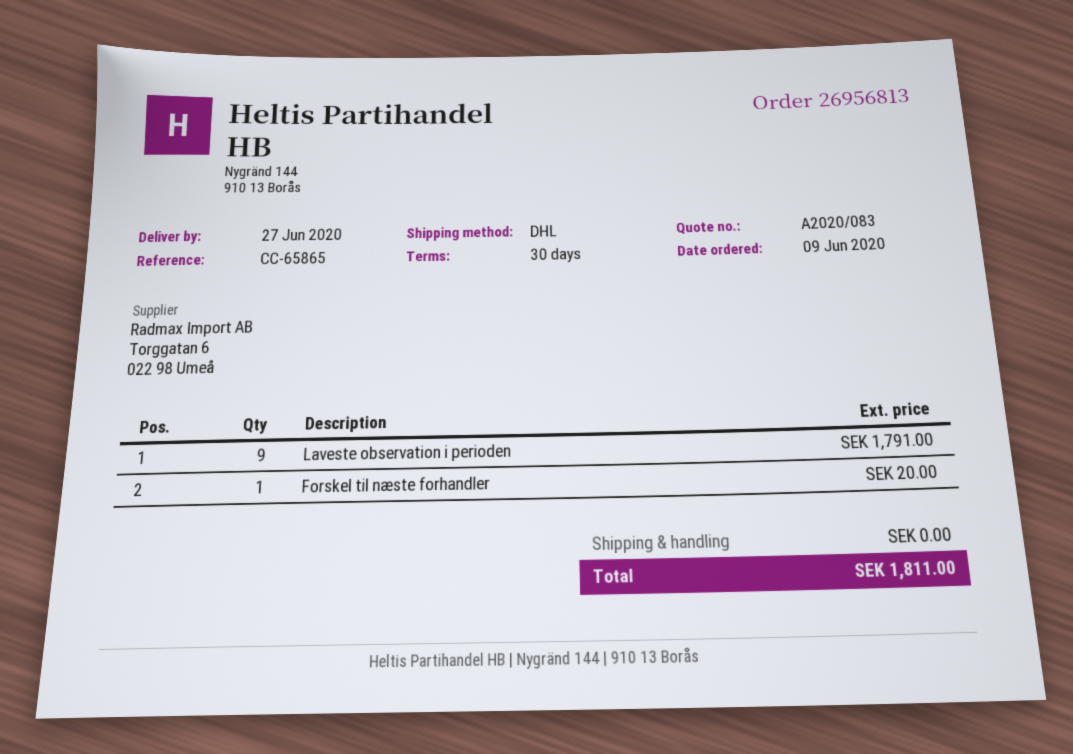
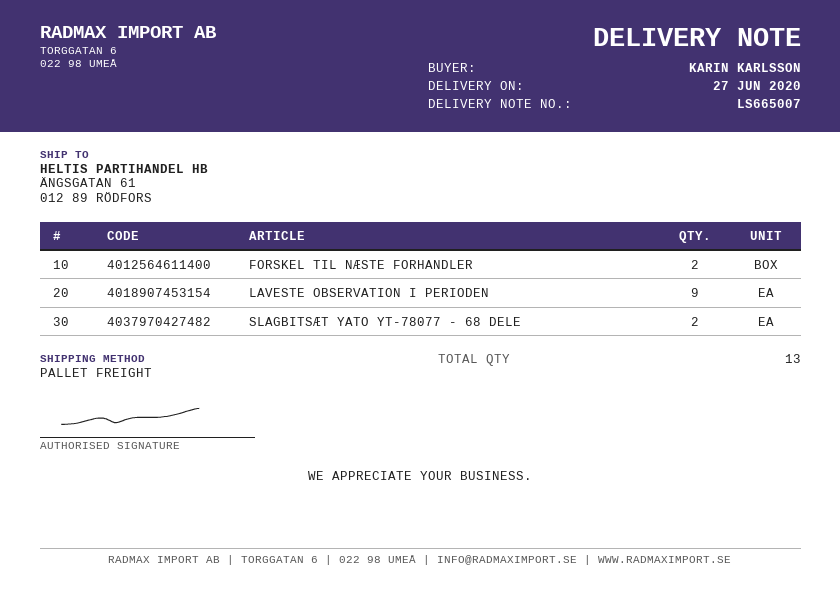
shipping method: DHL -> pallet freight
Forskel til næste forhandler: 1 -> 2
SLAGBITSÆT YATO YT-78077 - 68 DELE: none -> 2

